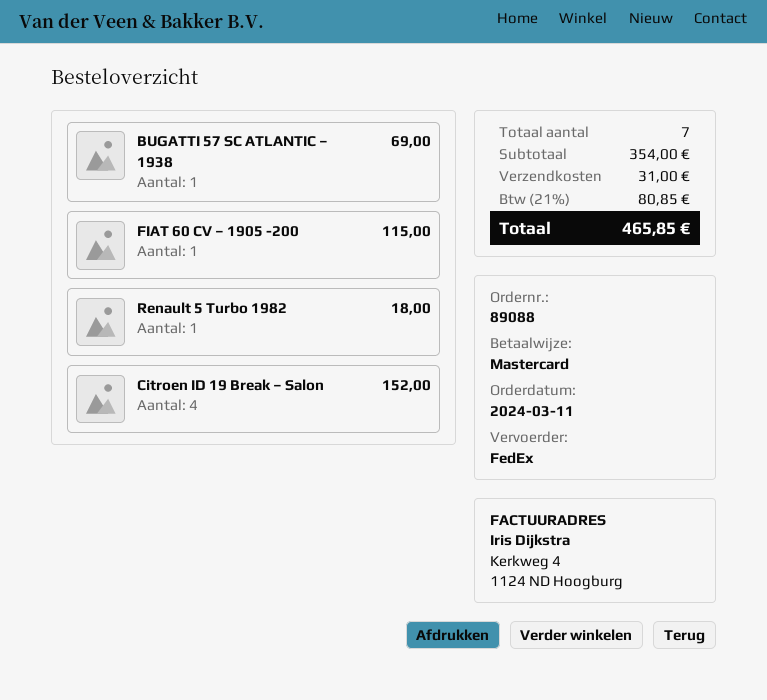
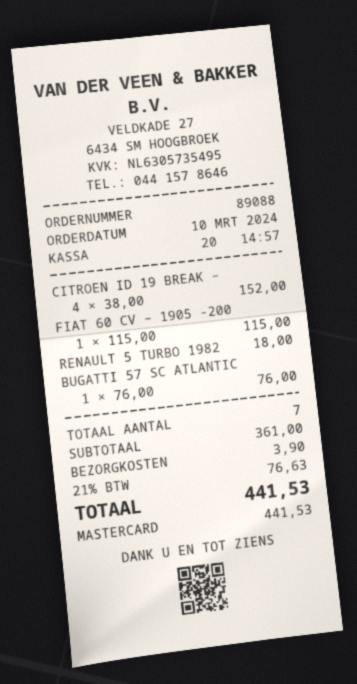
order date: 2024-03-11 -> 2024-03-10
BUGATTI 57 SC ATLANTIC – 1938: 1 for 69.00 -> 1 for 76.00
subtotal: 354.00 -> 361.00
shipping: 31.00 -> 3.90
tax: 21% = 80.85 -> 21% = 76.63
total: 465.85 -> 441.53

